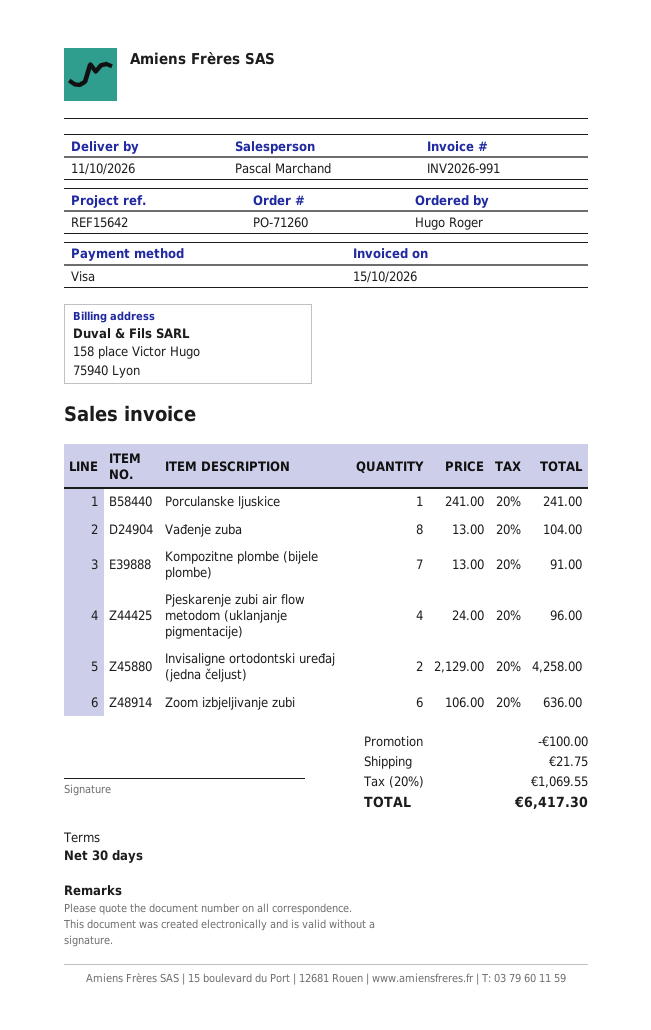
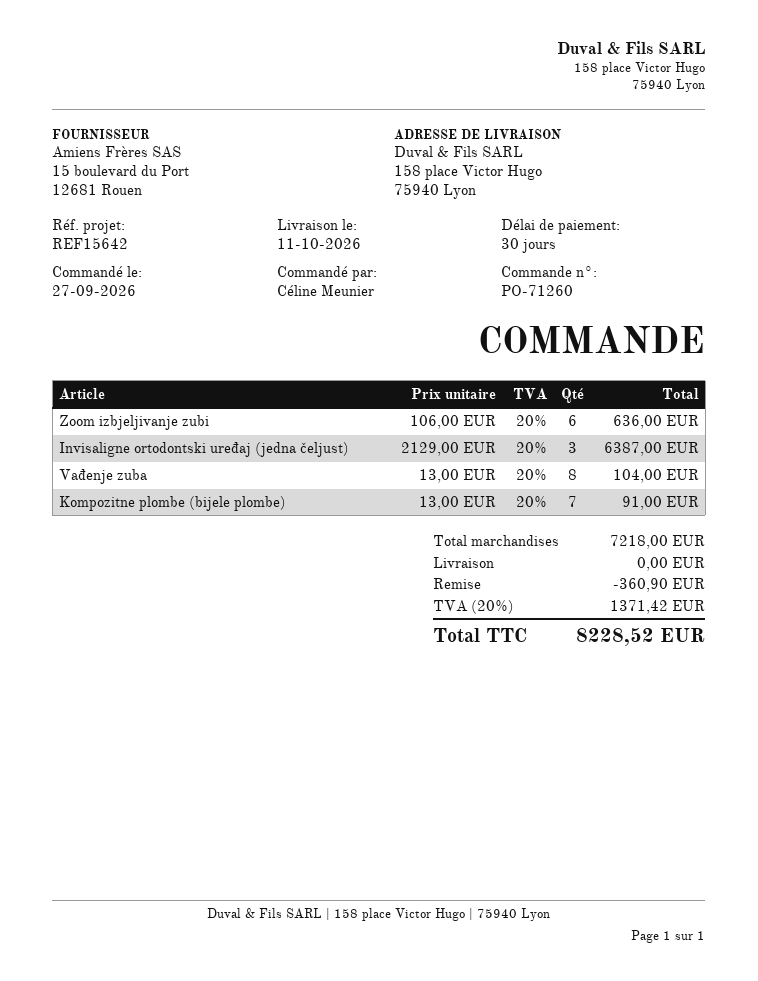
ordered by: Hugo Roger -> Céline Meunier
Porculanske ljuskice: 1 x 241.00 = 241.00 -> none
Pjeskarenje zubi air flow metodom (uklanjanje pigmentacije): 4 x 24.00 = 96.00 -> none
Invisaligne ortodontski uređaj (jedna čeljust): 2 x 2129.00 = 4258.00 -> 3 x 2129.00 = 6387.00
discount: 100.00 -> 360.90
shipping: 21.75 -> 0.00
tax: 20% = 1069.55 -> 20% = 1371.42
total: 6417.30 -> 8228.52

